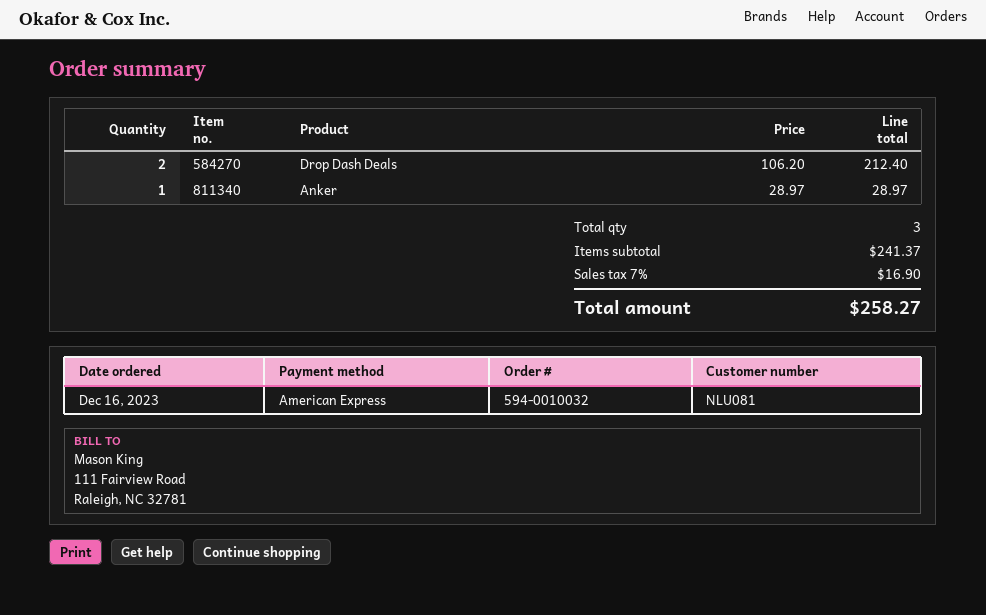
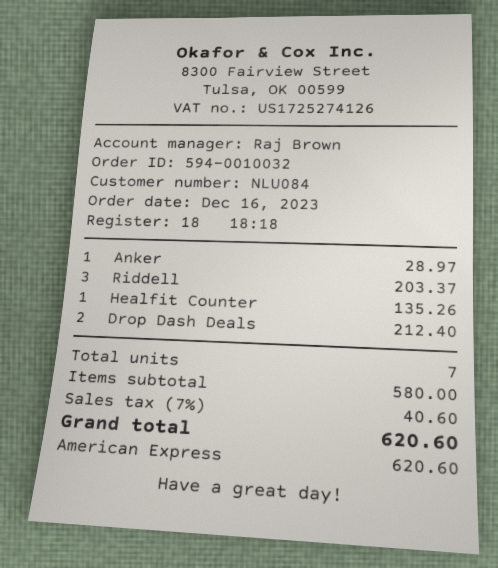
customer number: NLU081 -> NLU084
Riddell: none -> 3 for 203.37
Healfit Counter: none -> 1 for 135.26
total quantity: 3 -> 7
subtotal: 241.37 -> 580.00
tax: 7% = 16.90 -> 7% = 40.60
total: 258.27 -> 620.60

